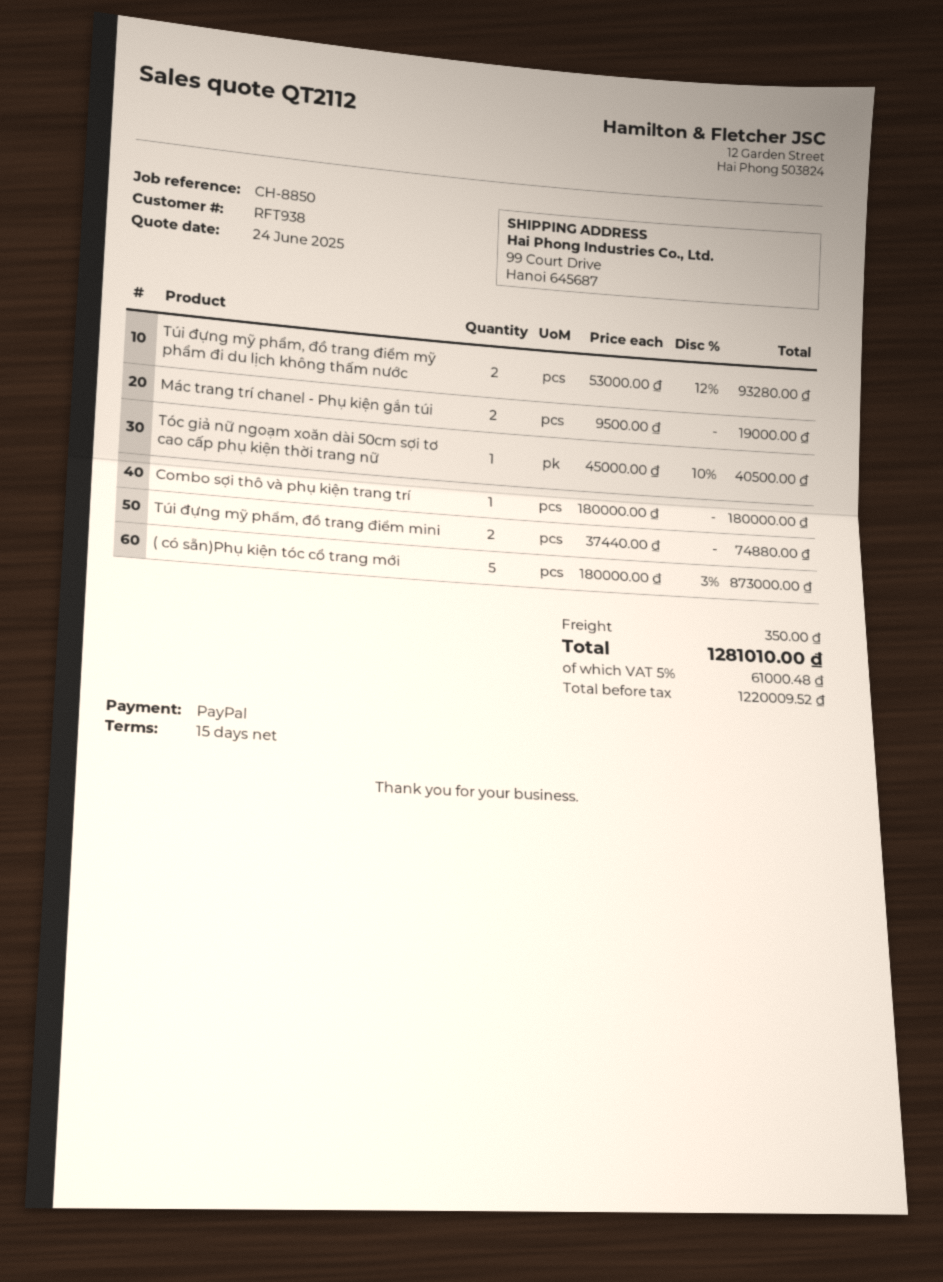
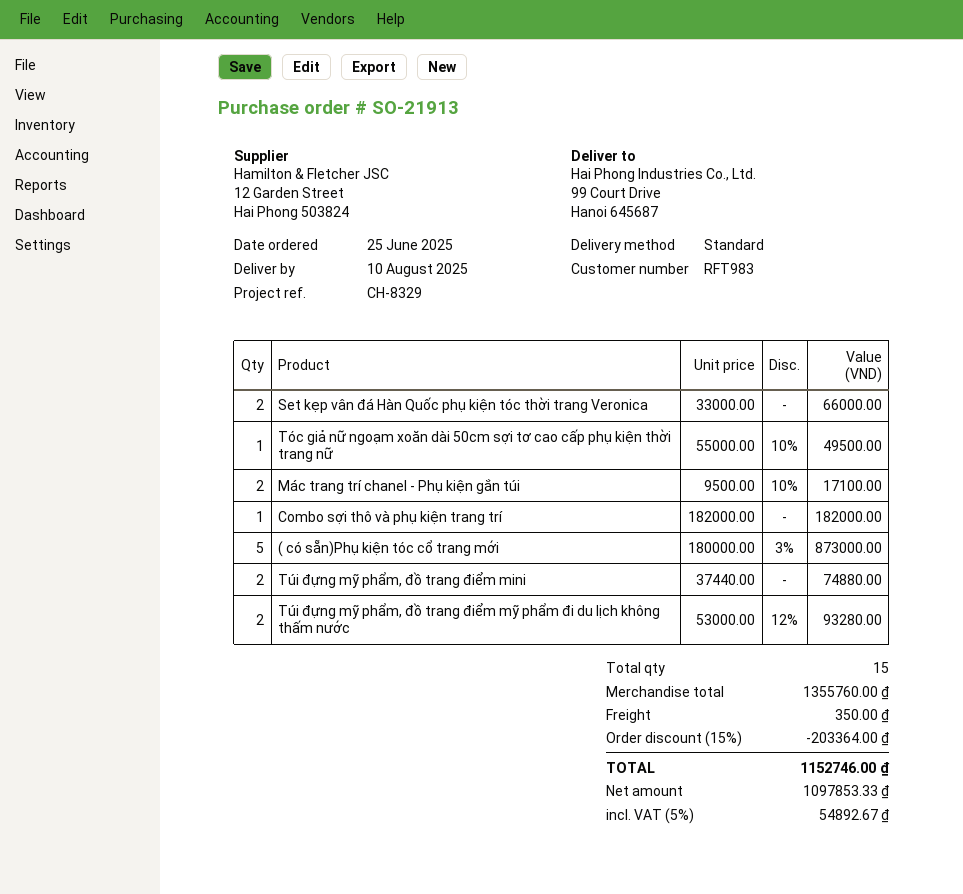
customer number: RFT938 -> RFT983
reference: CH-8850 -> CH-8329
Mác trang trí chanel - Phụ kiện gắn túi: 2 x 9500.00 = 19000.00 -> 2 x 9500.00 - 10% = 17100.00
Tóc giả nữ ngoạm xoăn dài 50cm sợi tơ cao cấp phụ kiện thời trang nữ: 1 x 45000.00 - 10% = 40500.00 -> 1 x 55000.00 - 10% = 49500.00
Combo sợi thô và phụ kiện trang trí: 1 x 180000.00 = 180000.00 -> 1 x 182000.00 = 182000.00
Set kẹp vân đá Hàn Quốc phụ kiện tóc thời trang Veronica: none -> 2 x 33000.00 = 66000.00
discount: none -> 15% = 203364.00
net: 1220009.52 -> 1097853.33
tax: 5% = 61000.48 -> 5% = 54892.67
total: 1281010.00 -> 1152746.00

